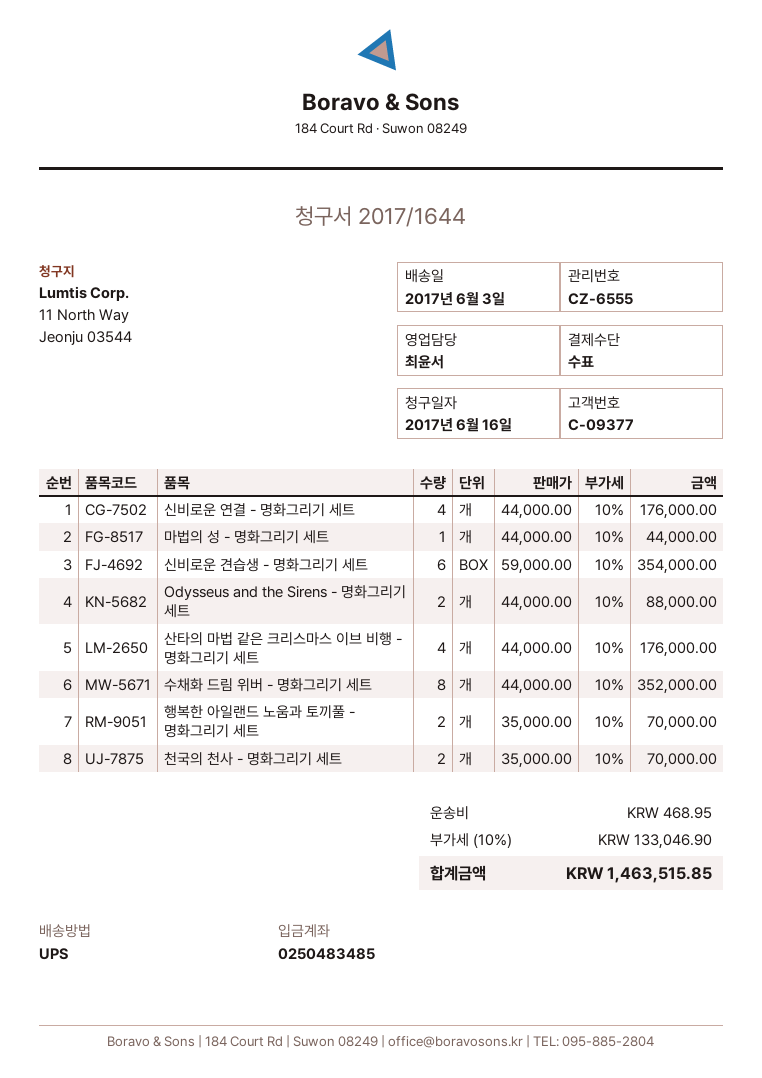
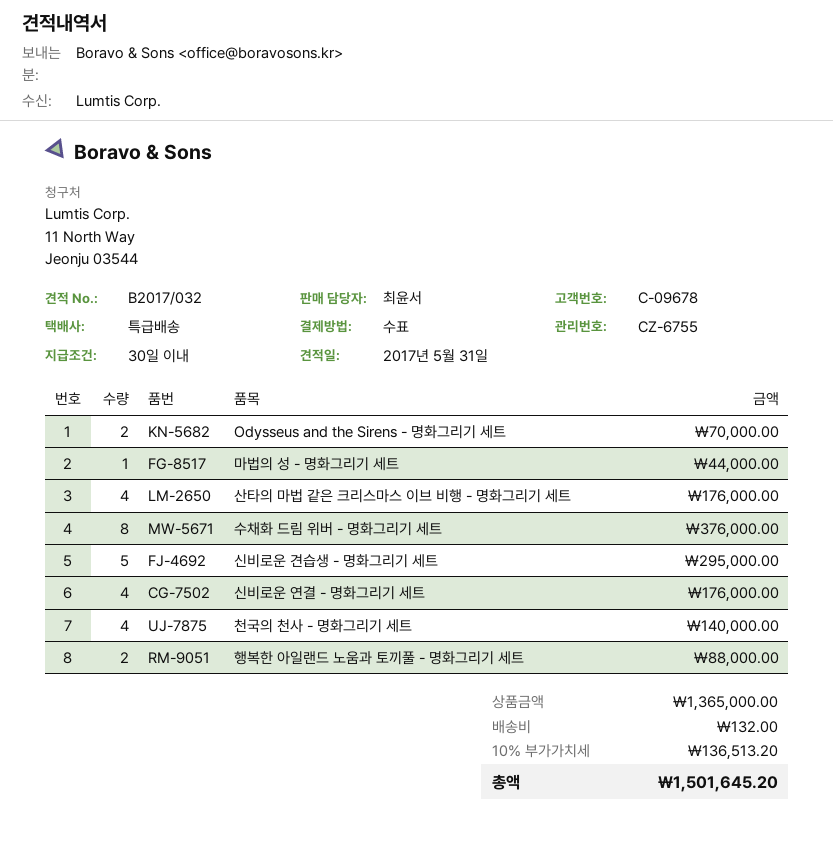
customer number: C-09377 -> C-09678
reference: CZ-6555 -> CZ-6755
shipping method: UPS -> express
신비로운 견습생 - 명화그리기 세트: 6 for 354000.00 -> 5 for 295000.00
Odysseus and the Sirens - 명화그리기 세트: 2 for 88000.00 -> 2 for 70000.00
수채화 드림 위버 - 명화그리기 세트: 8 for 352000.00 -> 8 for 376000.00
행복한 아일랜드 노움과 토끼풀 - 명화그리기 세트: 2 for 70000.00 -> 2 for 88000.00
천국의 천사 - 명화그리기 세트: 2 for 70000.00 -> 4 for 140000.00
shipping: 468.95 -> 132.00
tax: 10% = 133046.90 -> 10% = 136513.20
total: 1463515.85 -> 1501645.20

